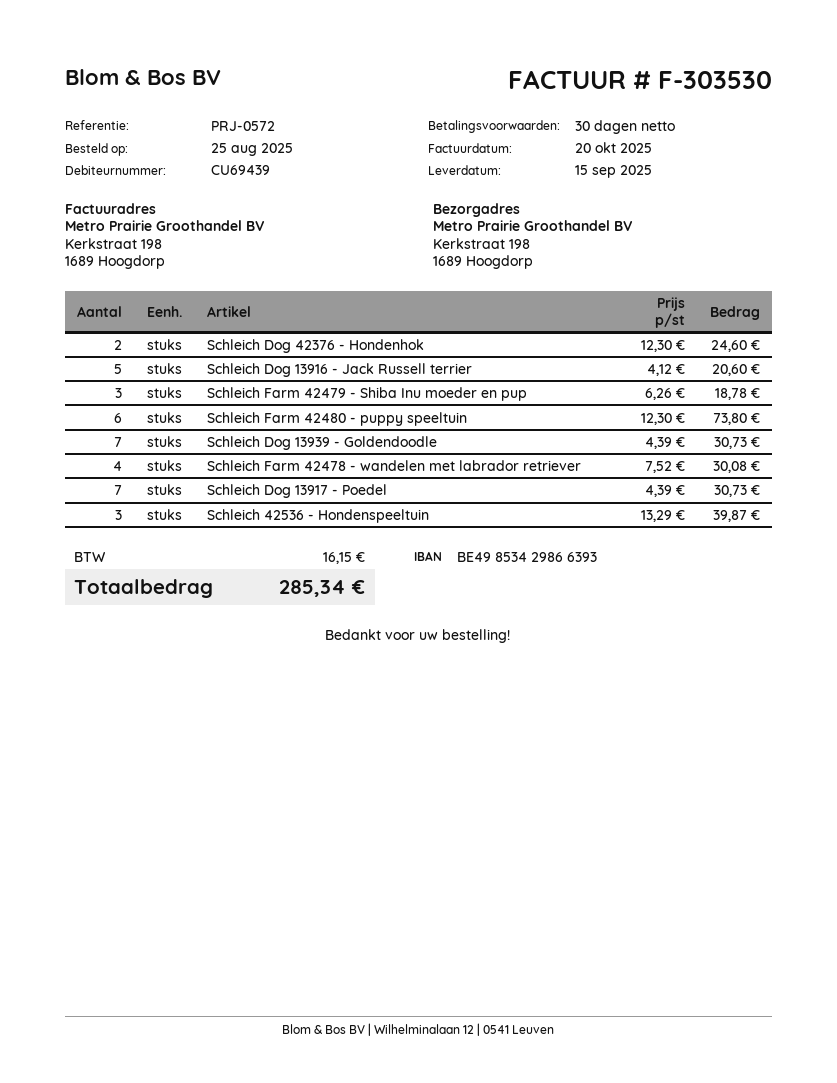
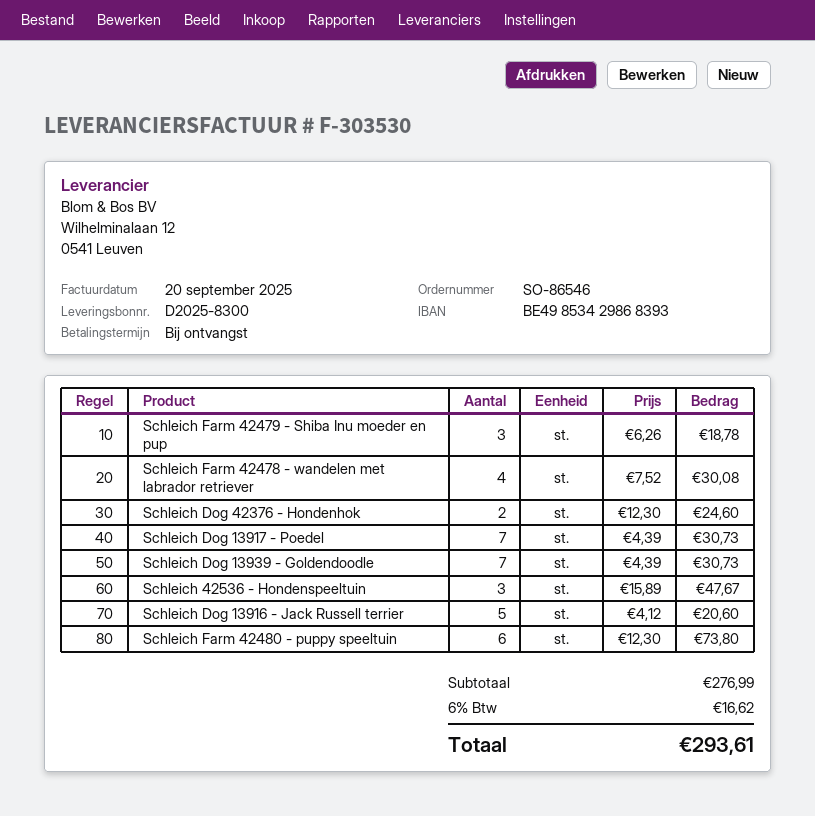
invoice date: 2025-10-20 -> 2025-09-20
payment terms: 30 days -> on receipt
bank account: BE49853429866393 -> BE49853429868393
Schleich 42536 - Hondenspeeltuin: 3 x 13.29 = 39.87 -> 3 x 15.89 = 47.67
tax: 16.15 -> 16.62
total: 285.34 -> 293.61

